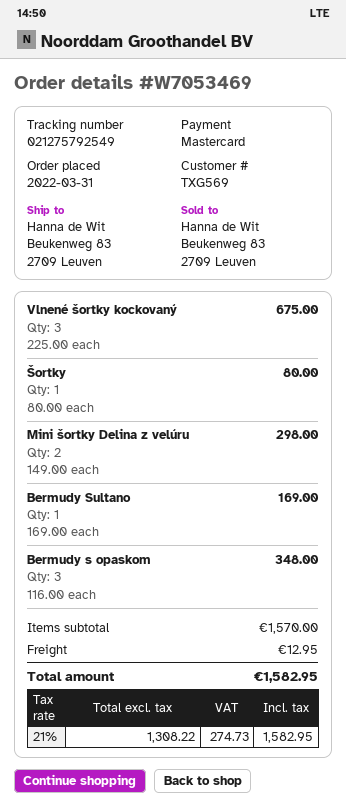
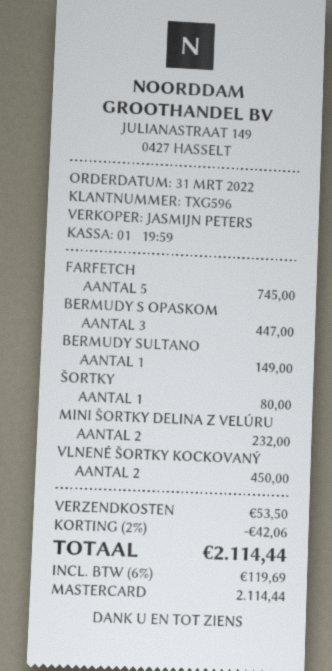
customer number: TXG569 -> TXG596
Vlnené šortky kockovaný: 3 for 675.00 -> 2 for 450.00
Mini šortky Delina z velúru: 2 for 298.00 -> 2 for 232.00
Bermudy Sultano: 1 for 169.00 -> 1 for 149.00
Bermudy s opaskom: 3 for 348.00 -> 3 for 447.00
FARFETCH: none -> 5 for 745.00
discount: none -> 2% = 42.06
shipping: 12.95 -> 53.50
tax: 21% = 274.73 -> 6% = 119.69
total: 1582.95 -> 2114.44

